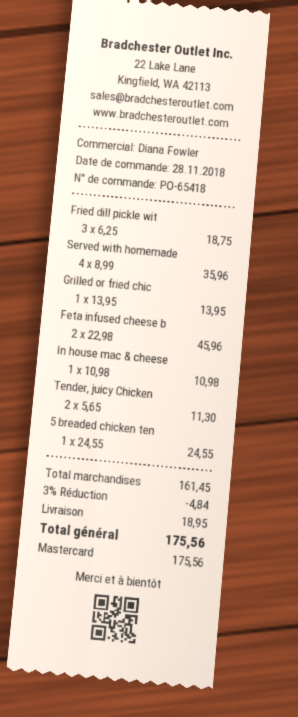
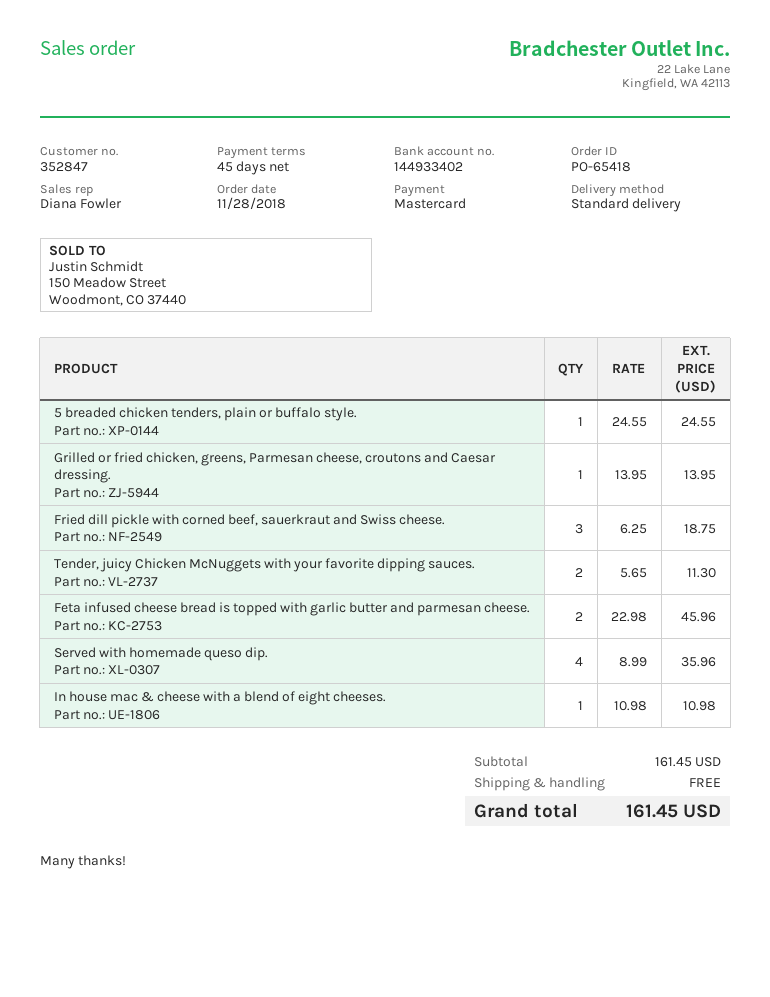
discount: 3% = 4.84 -> none
shipping: 18.95 -> 0.00
total: 175.56 -> 161.45

